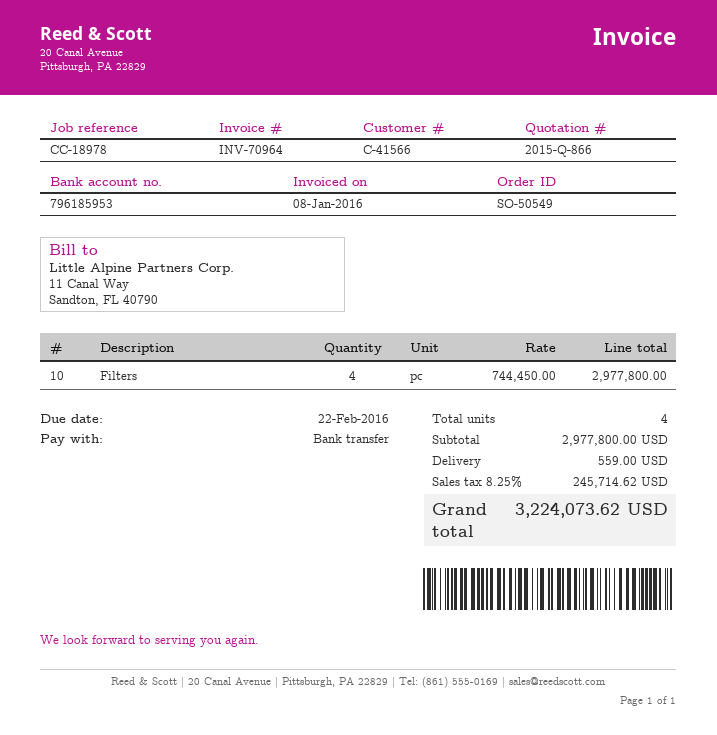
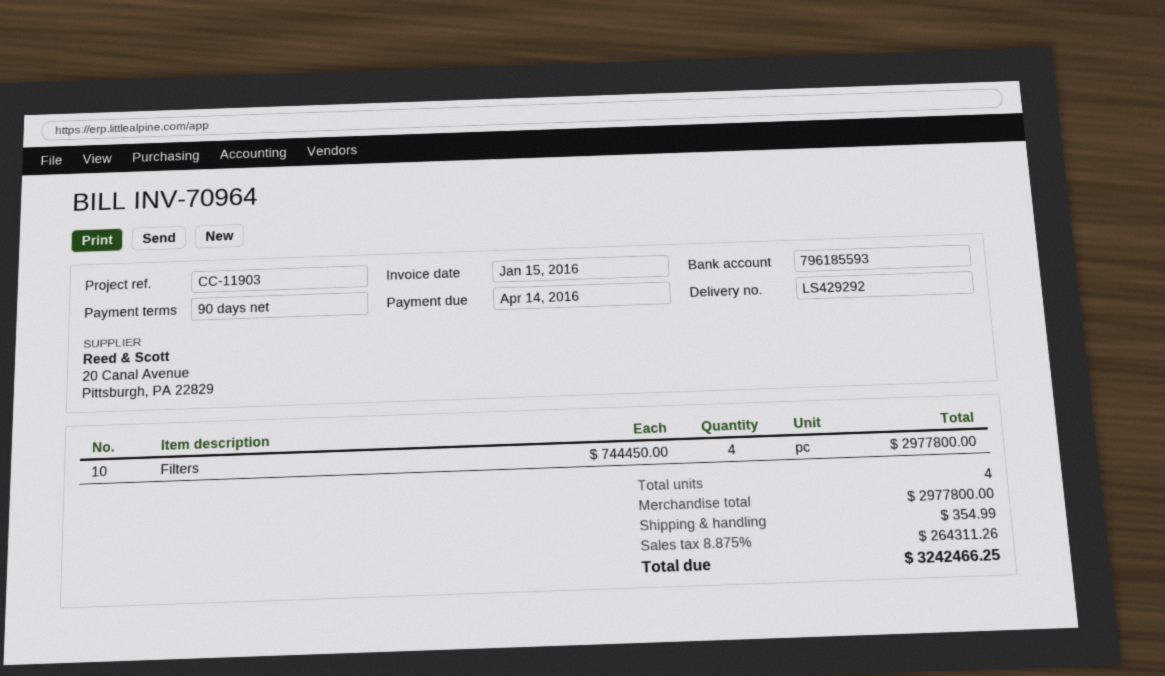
invoice date: 2016-01-08 -> 2016-01-15
due date: 2016-02-22 -> 2016-04-14
reference: CC-18978 -> CC-11903
bank account: 796185953 -> 796185593
shipping: 559.00 -> 354.99
tax: 8.25% = 245714.62 -> 8.875% = 264311.26
total: 3224073.62 -> 3242466.25

